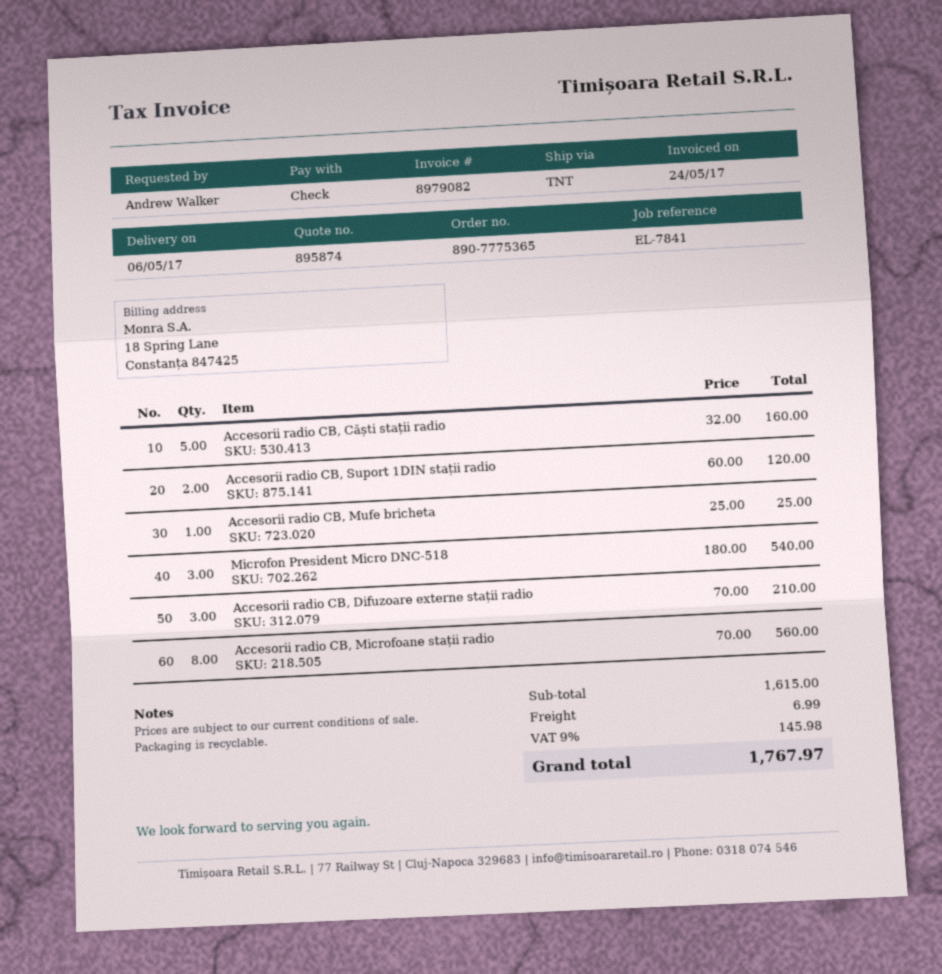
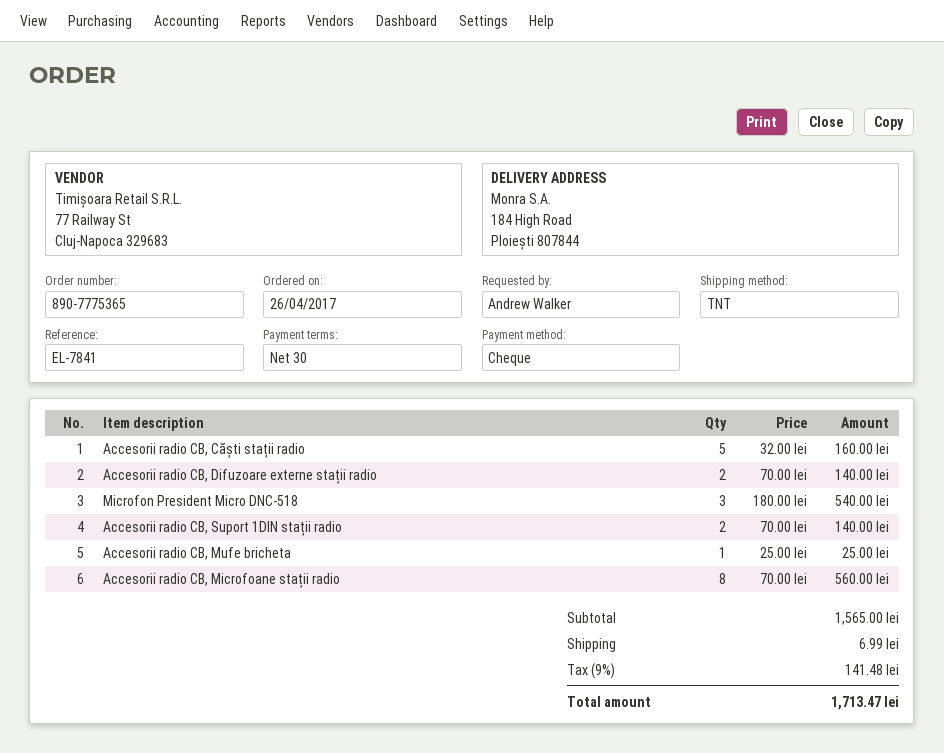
Accesorii radio CB, Suport 1DIN stații radio: 2 x 60.00 = 120.00 -> 2 x 70.00 = 140.00
Accesorii radio CB, Difuzoare externe stații radio: 3 x 70.00 = 210.00 -> 2 x 70.00 = 140.00
subtotal: 1615.00 -> 1565.00
tax: 9% = 145.98 -> 9% = 141.48
total: 1767.97 -> 1713.47

